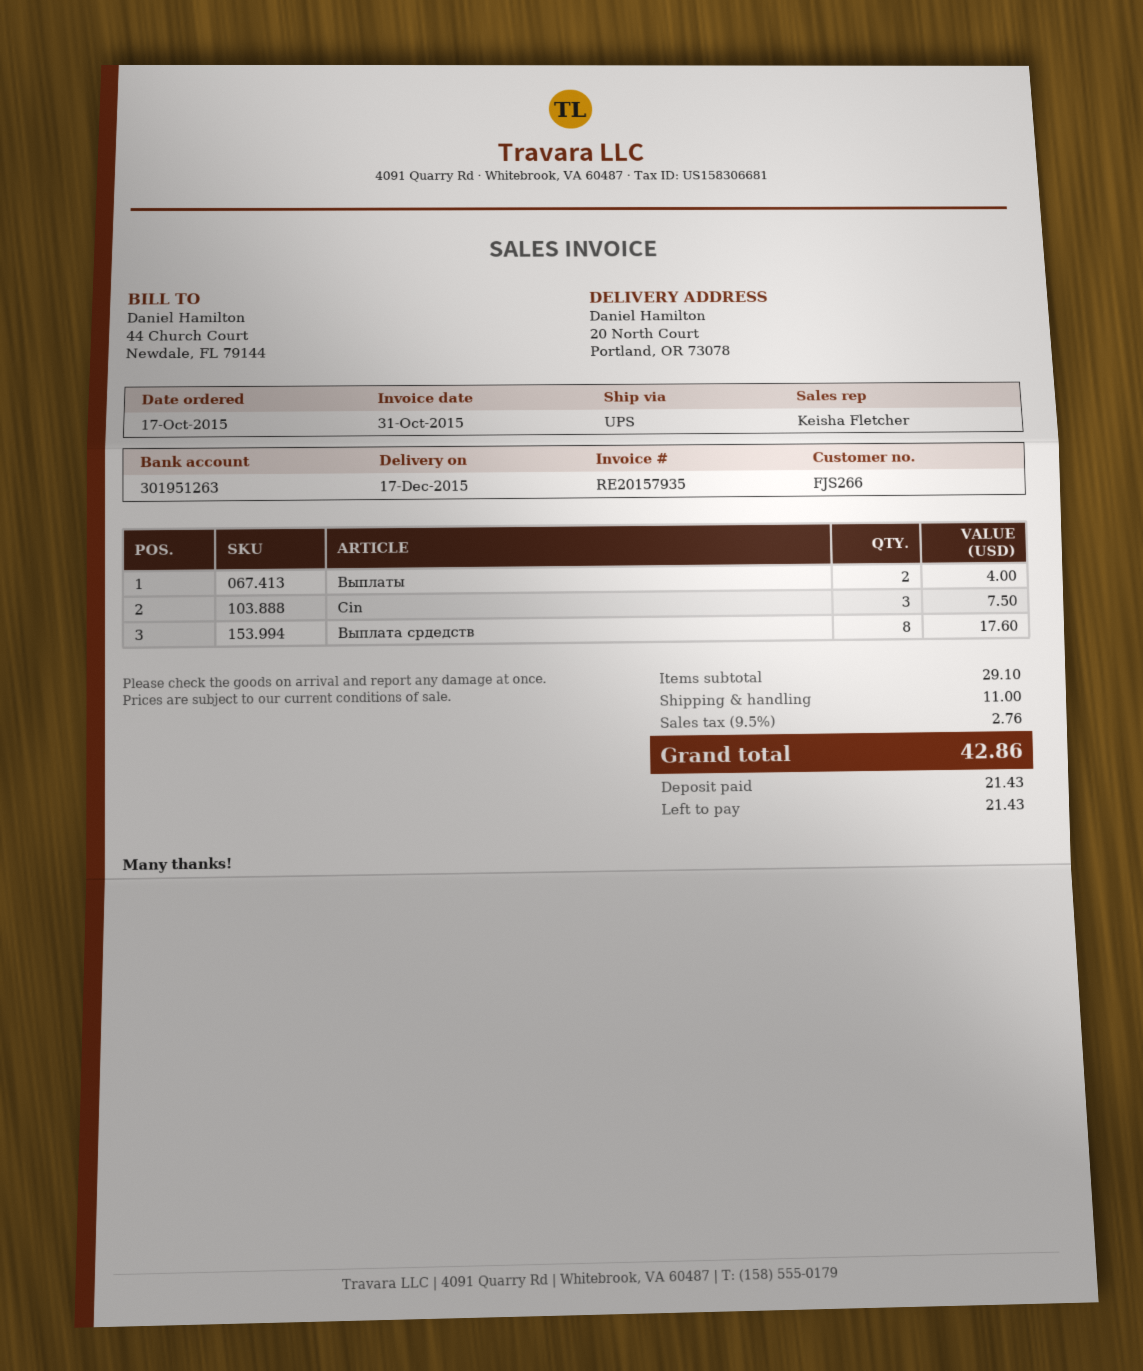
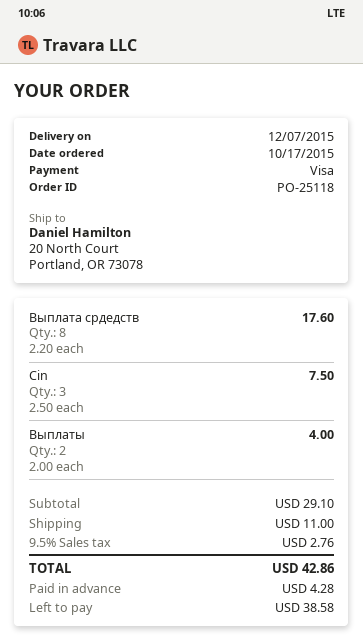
delivery date: 2015-12-17 -> 2015-12-07
deposit: 21.43 -> 4.28
balance: 21.43 -> 38.58

